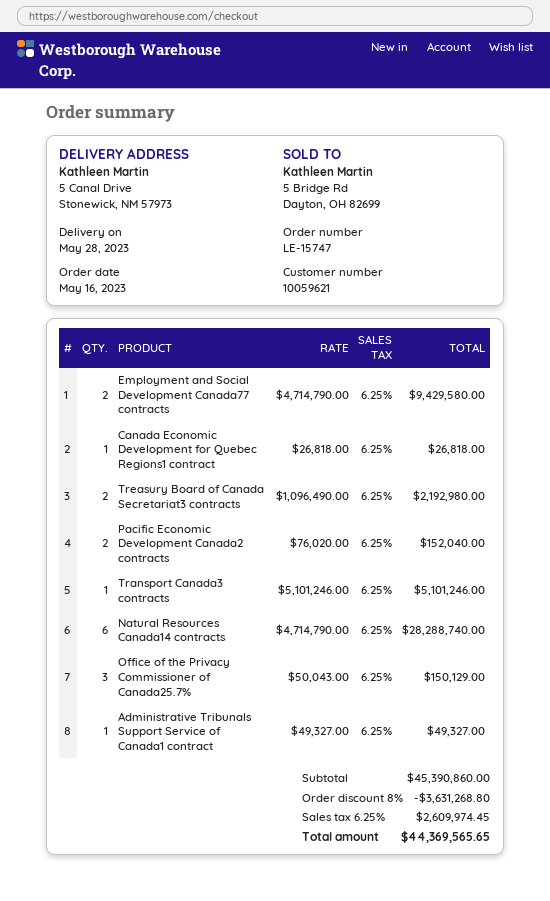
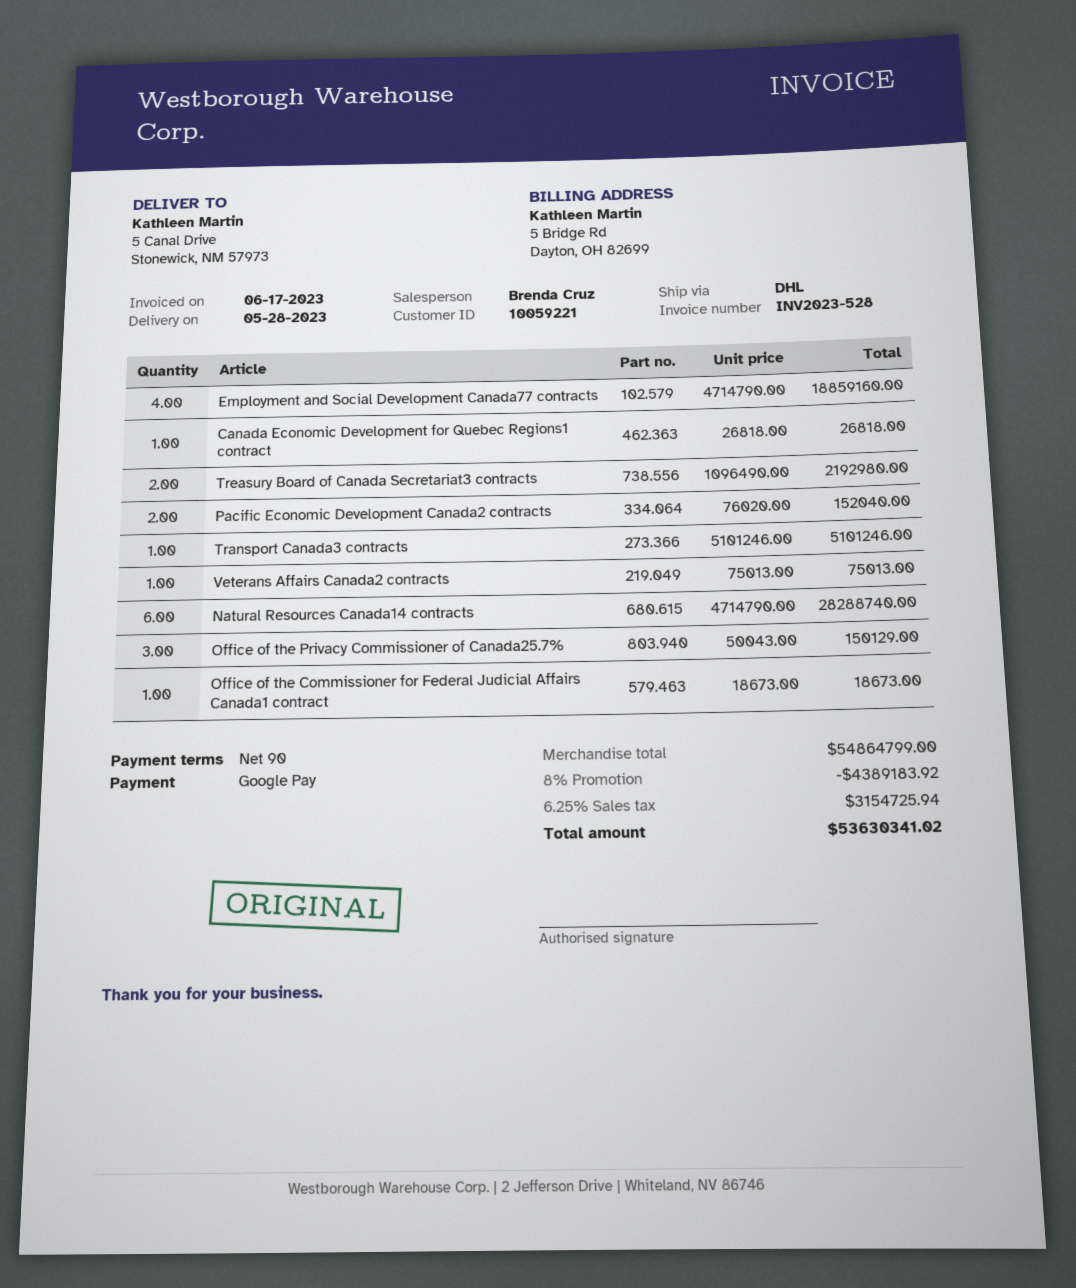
customer number: 10059621 -> 10059221
Employment and Social Development Canada77 contracts: 2 x 4714790.00 = 9429580.00 -> 4 x 4714790.00 = 18859160.00
Administrative Tribunals Support Service of Canada1 contract: 1 x 49327.00 = 49327.00 -> none
Veterans Affairs Canada2 contracts: none -> 1 x 75013.00 = 75013.00
Office of the Commissioner for Federal Judicial Affairs Canada1 contract: none -> 1 x 18673.00 = 18673.00
subtotal: 45390860.00 -> 54864799.00
discount: 8% = 3631268.80 -> 8% = 4389183.92
tax: 6.25% = 2609974.45 -> 6.25% = 3154725.94
total: 44369565.65 -> 53630341.02

